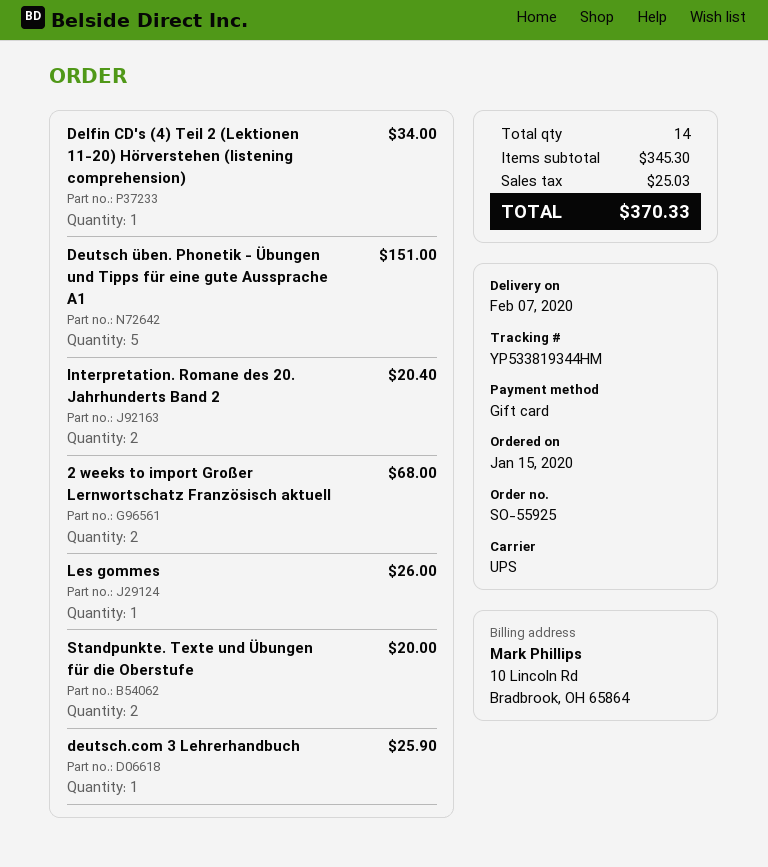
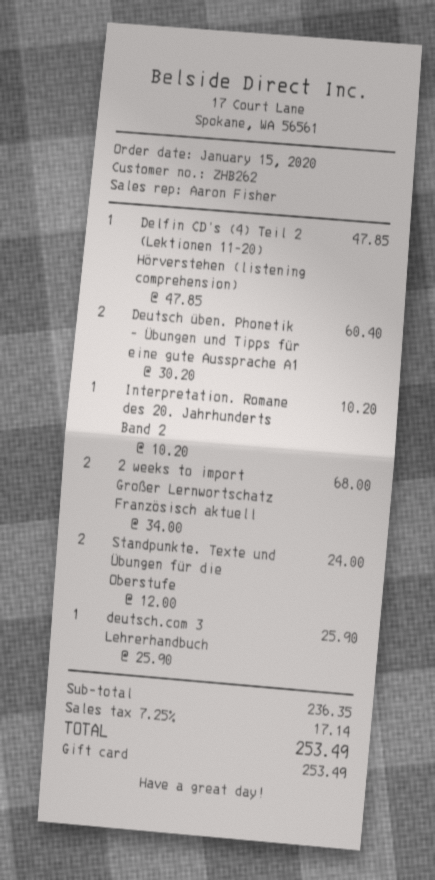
Delfin CD's (4) Teil 2 (Lektionen 11-20) Hörverstehen (listening comprehension): 1 for 34.00 -> 1 for 47.85
Deutsch üben. Phonetik - Übungen und Tipps für eine gute Aussprache A1: 5 for 151.00 -> 2 for 60.40
Interpretation. Romane des 20. Jahrhunderts Band 2: 2 for 20.40 -> 1 for 10.20
Les gommes: 1 for 26.00 -> none
Standpunkte. Texte und Übungen für die Oberstufe: 2 for 20.00 -> 2 for 24.00
subtotal: 345.30 -> 236.35
tax: 25.03 -> 17.14
total: 370.33 -> 253.49

